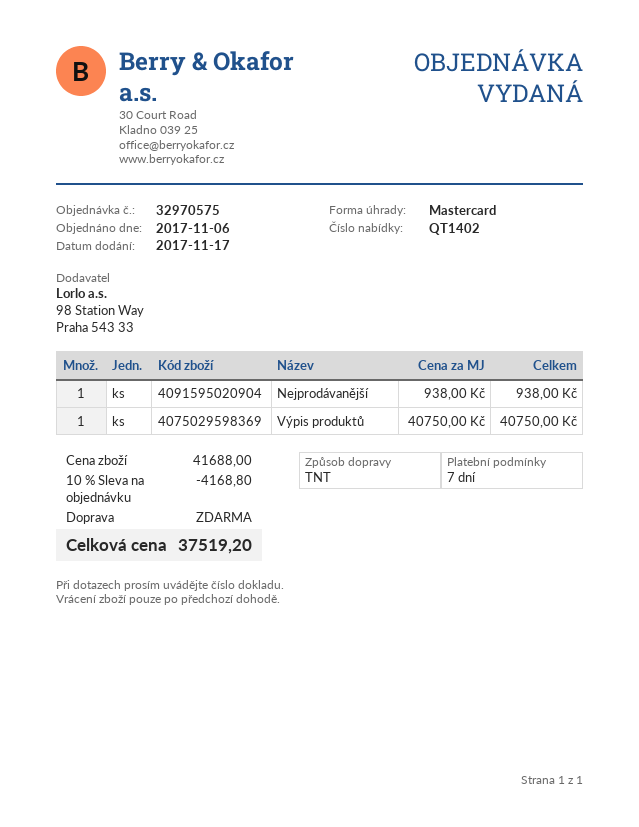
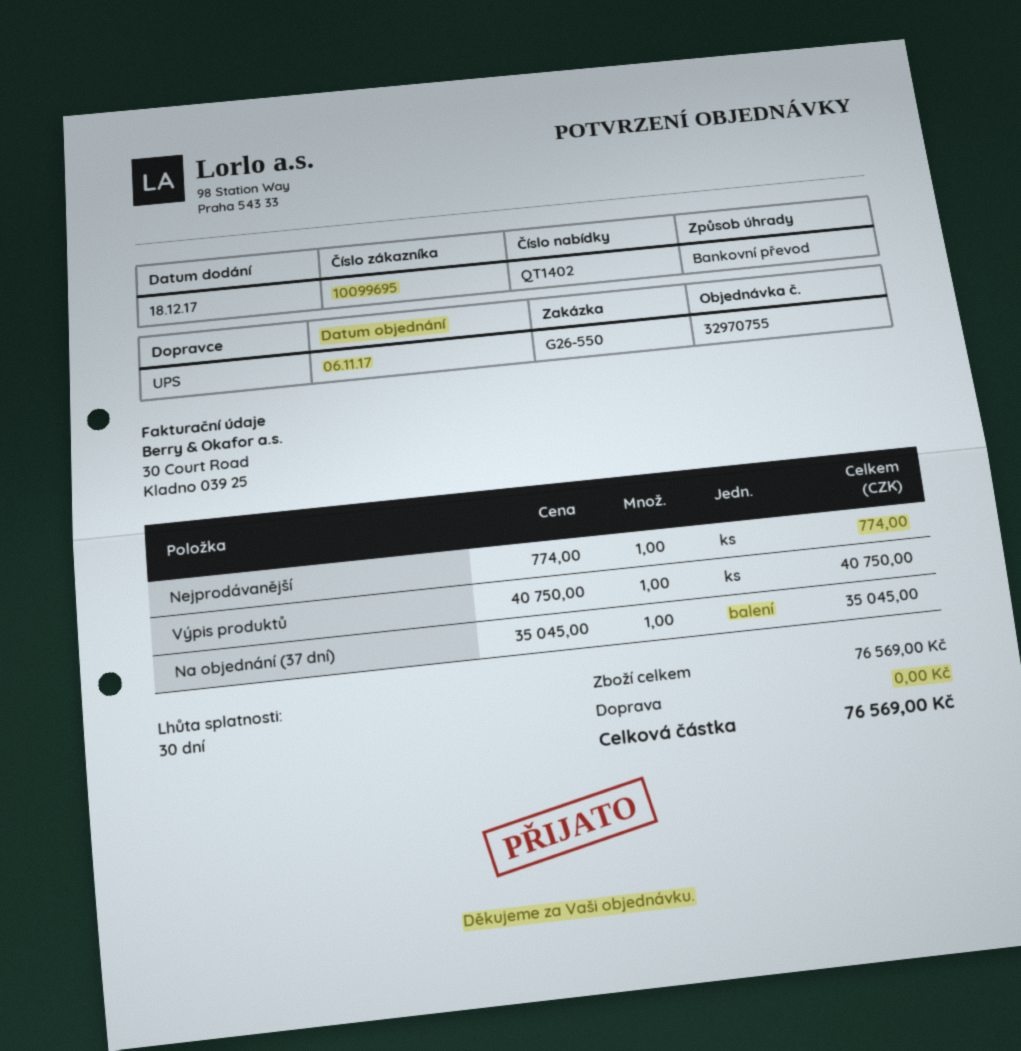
order number: 32970575 -> 32970755
delivery date: 2017-11-17 -> 2017-12-18
payment terms: 7 days -> 30 days
payment method: Mastercard -> bank transfer
shipping method: TNT -> UPS
Nejprodávanější: 1 x 938.00 = 938.00 -> 1 x 774.00 = 774.00
Na objednání (37 dní): none -> 1 x 35045.00 = 35045.00
subtotal: 41688.00 -> 76569.00
discount: 10% = 4168.80 -> none
total: 37519.20 -> 76569.00

